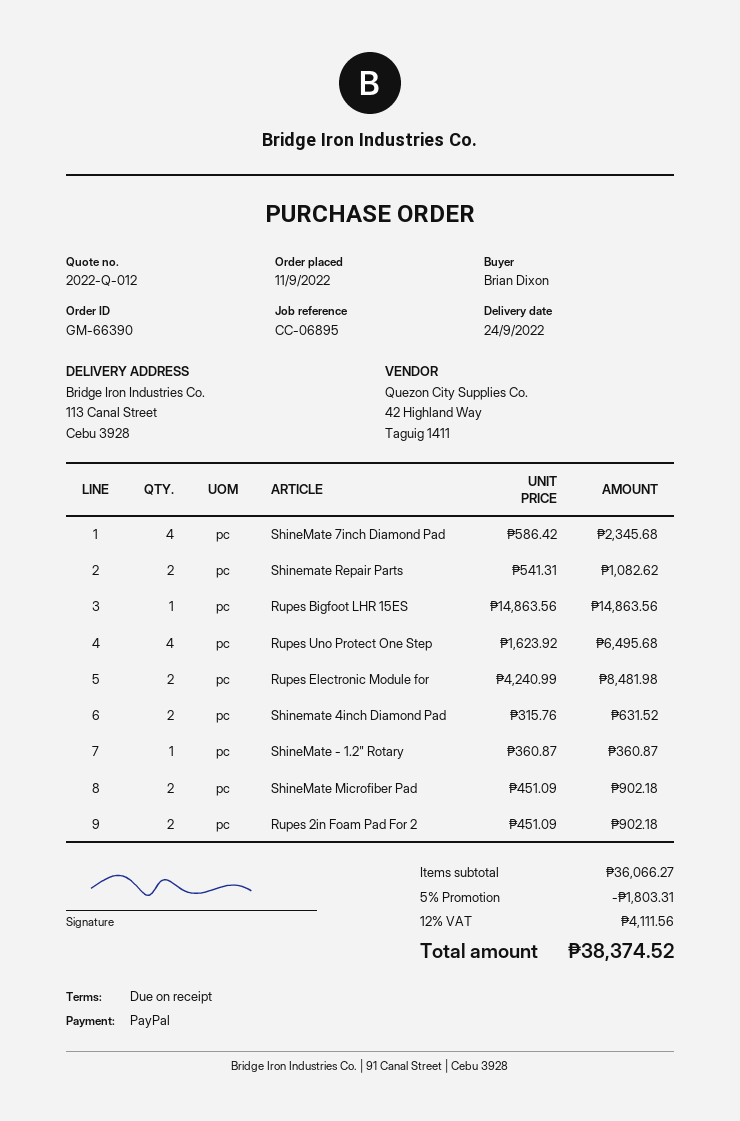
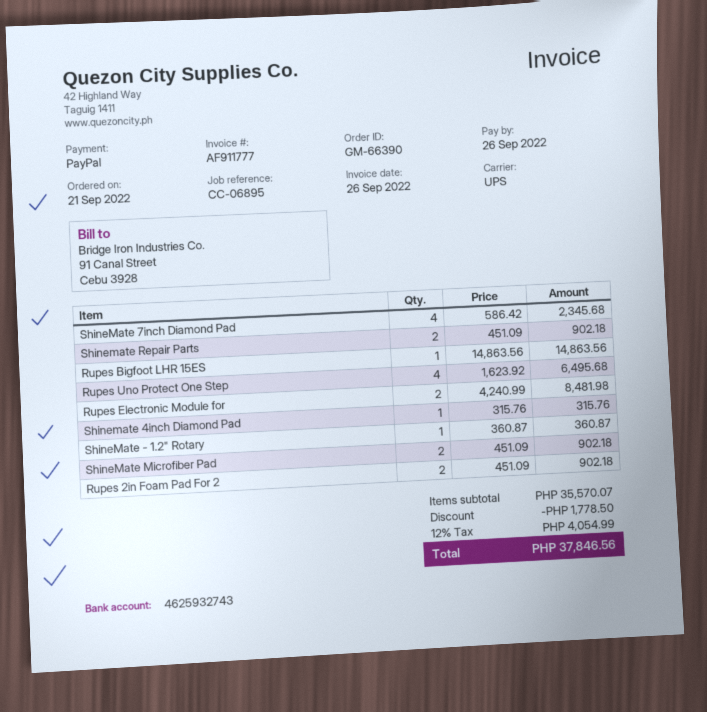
order date: 2022-09-11 -> 2022-09-21
Shinemate Repair Parts: 2 x 541.31 = 1082.62 -> 2 x 451.09 = 902.18
Shinemate 4inch Diamond Pad: 2 x 315.76 = 631.52 -> 1 x 315.76 = 315.76
subtotal: 36066.27 -> 35570.07
discount: 1803.31 -> 1778.50
tax: 12% = 4111.56 -> 12% = 4054.99
total: 38374.52 -> 37846.56

